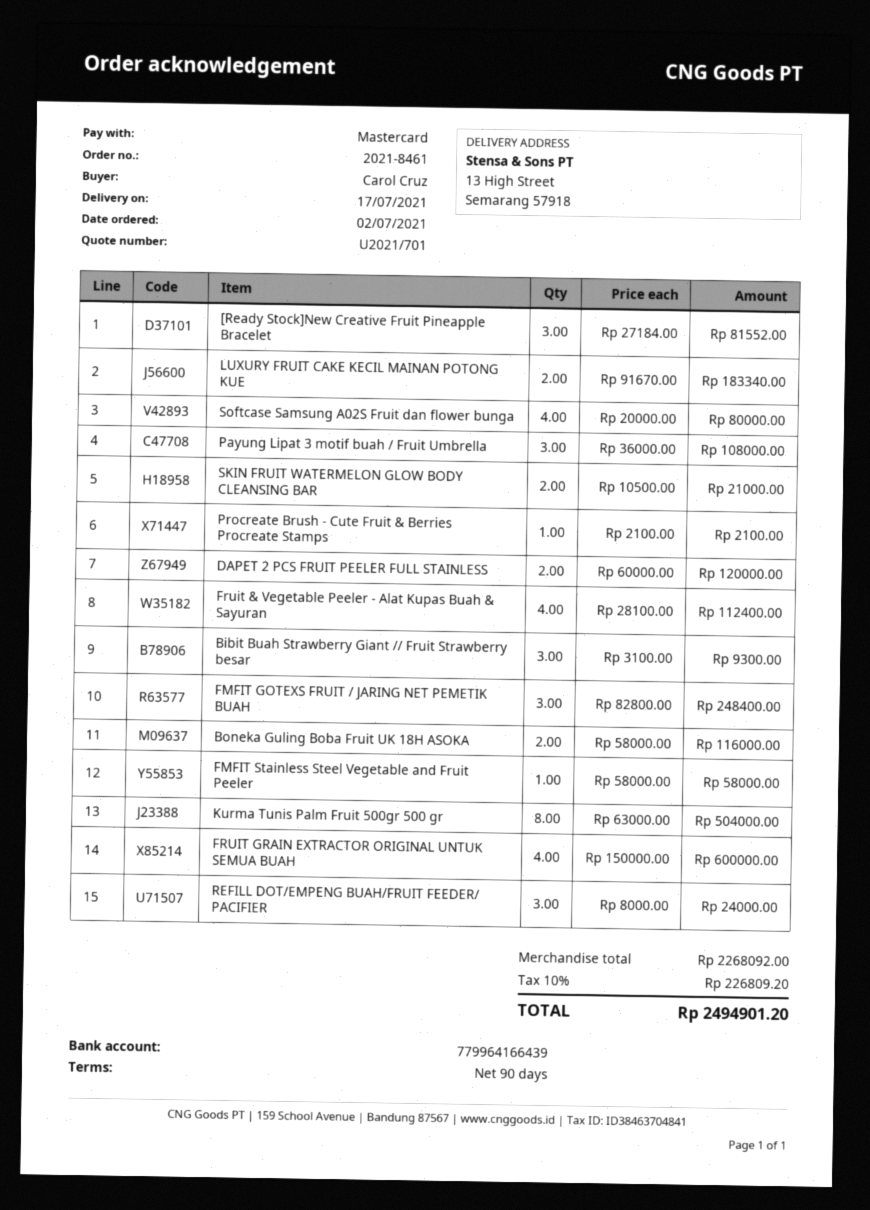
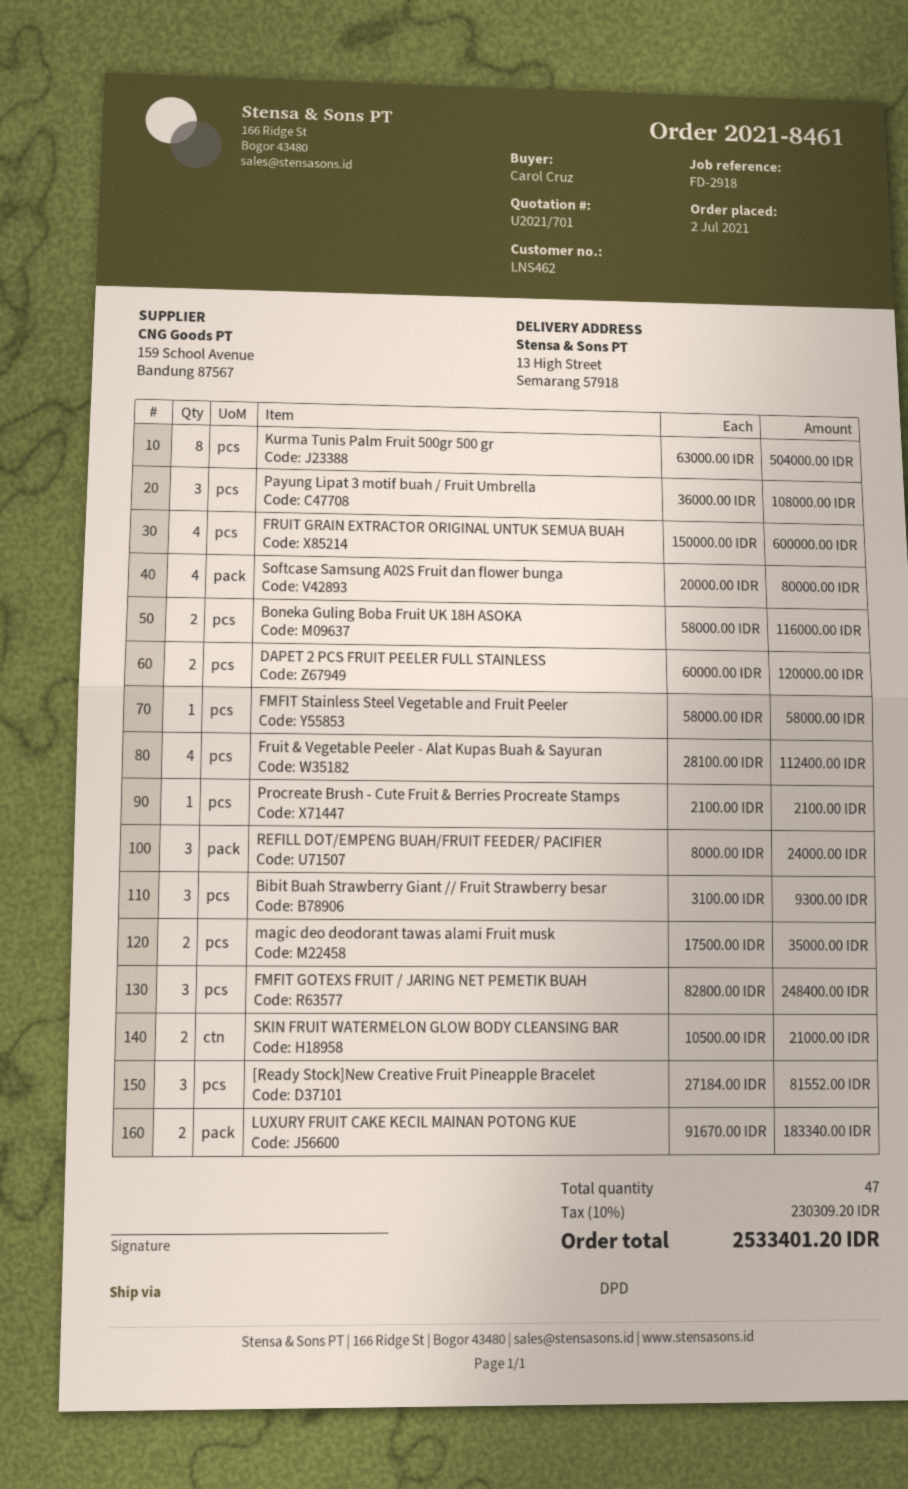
magic deo deodorant tawas alami Fruit musk: none -> 2 x 17500.00 = 35000.00
tax: 10% = 226809.20 -> 10% = 230309.20
total: 2494901.20 -> 2533401.20

